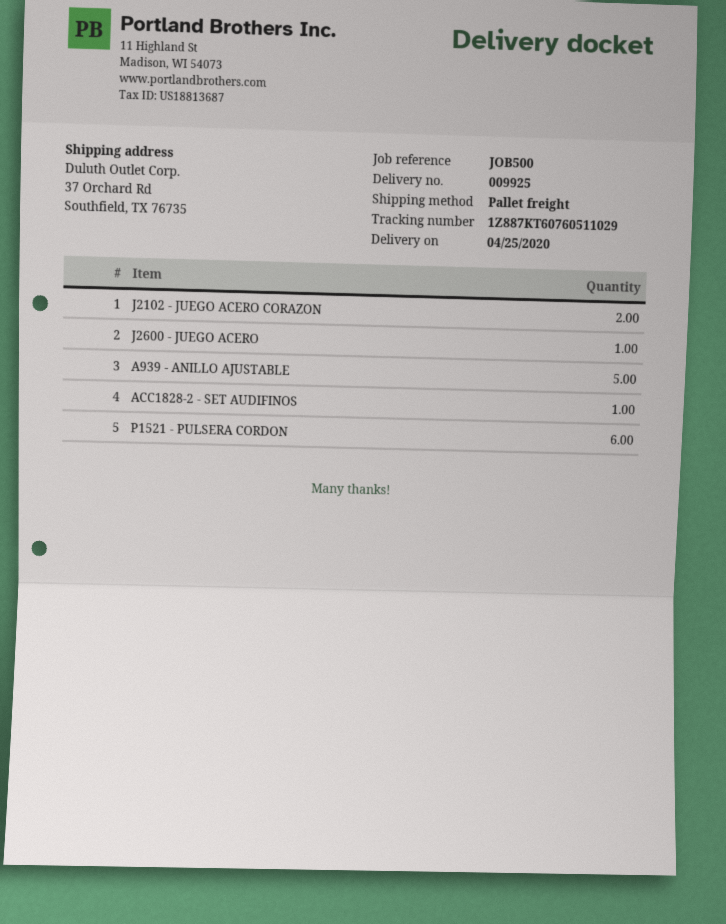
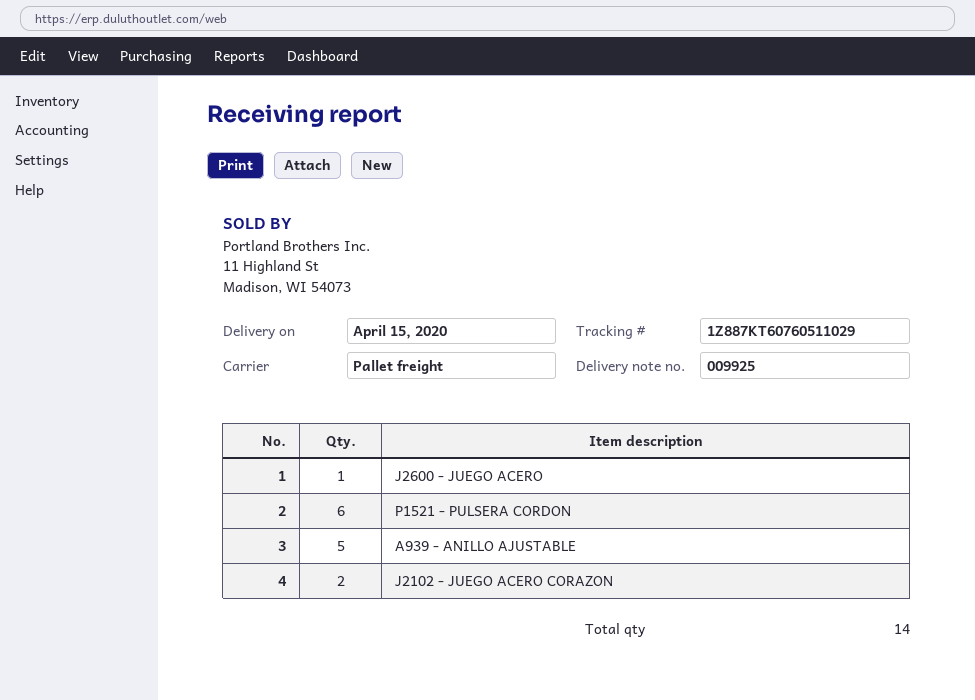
delivery date: 2020-04-25 -> 2020-04-15
ACC1828-2 - SET AUDIFINOS: 1 -> none

